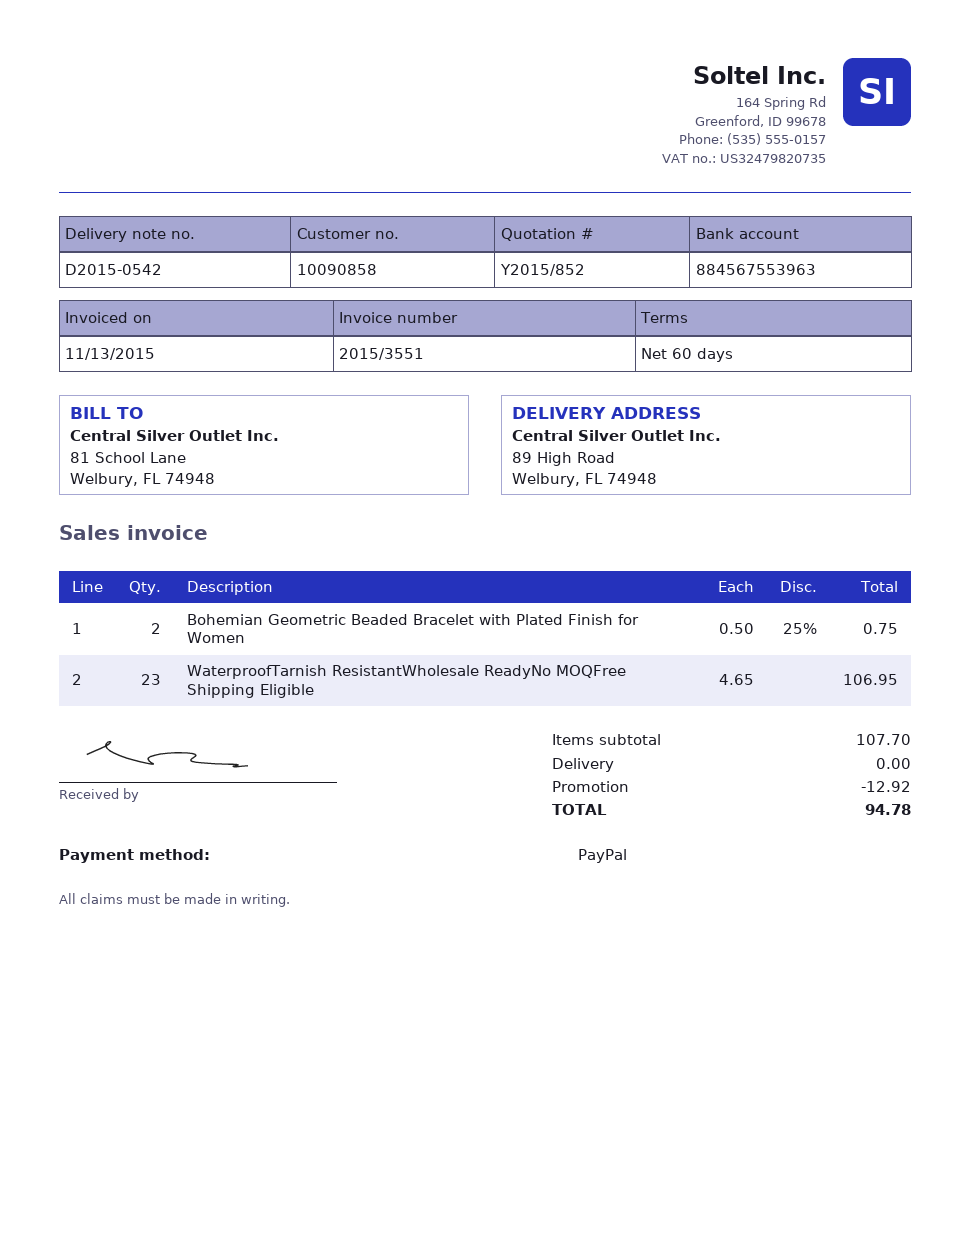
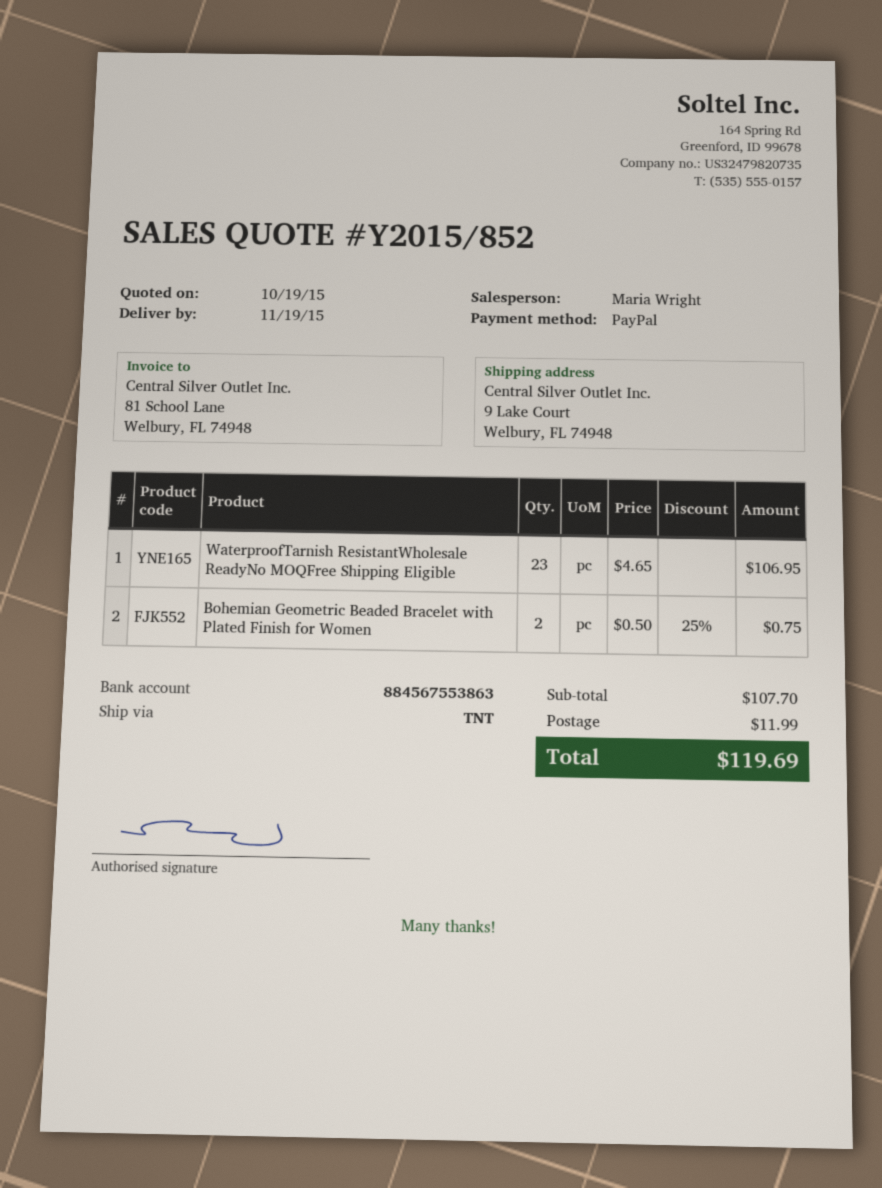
bank account: 884567553963 -> 884567553863
ship to: 89 High Road, Welbury, FL 74948 -> 9 Lake Court, Welbury, FL 74948
discount: 12.92 -> none
shipping: 0.00 -> 11.99
total: 94.78 -> 119.69

